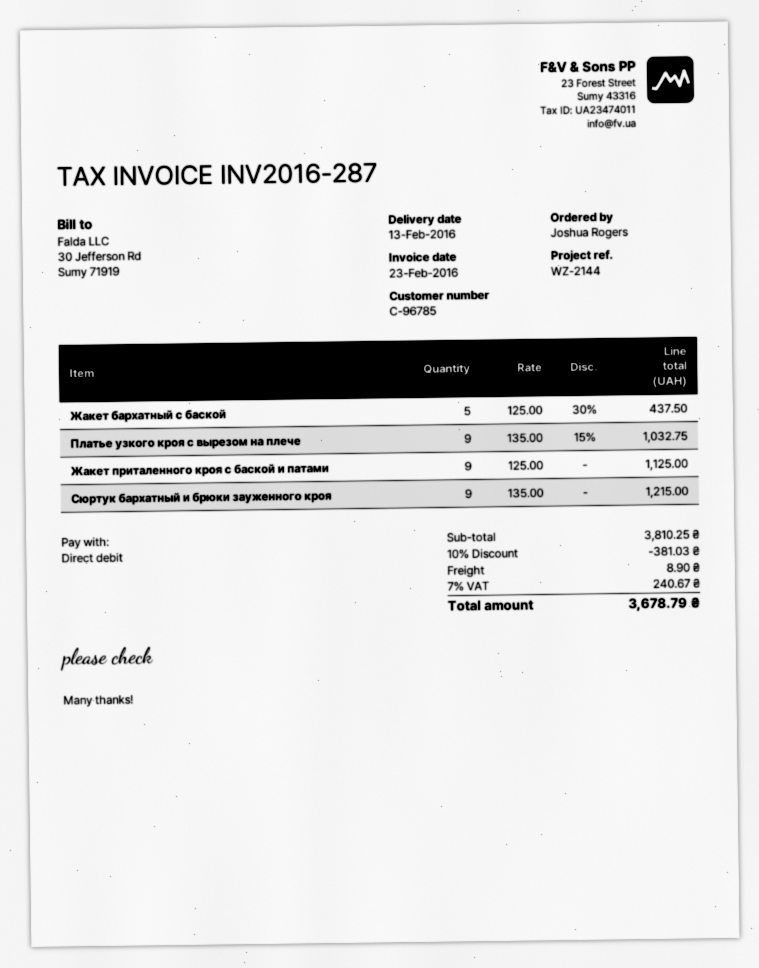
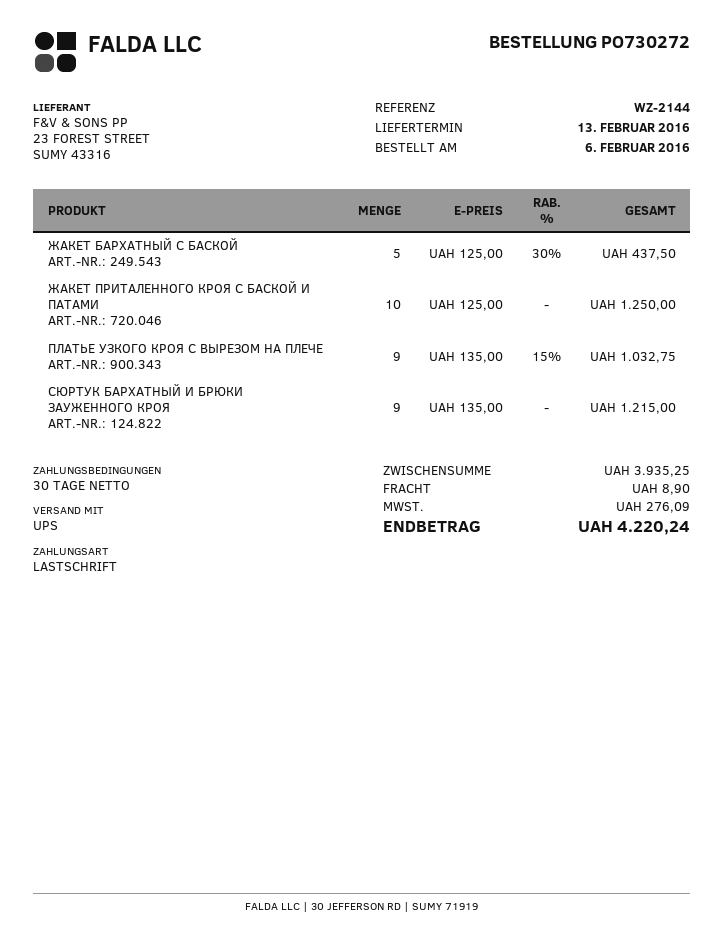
Жакет приталенного кроя с баской и патами: 9 x 125.00 = 1125.00 -> 10 x 125.00 = 1250.00
subtotal: 3810.25 -> 3935.25
discount: 10% = 381.03 -> none
tax: 240.67 -> 276.09
total: 3678.79 -> 4220.24

